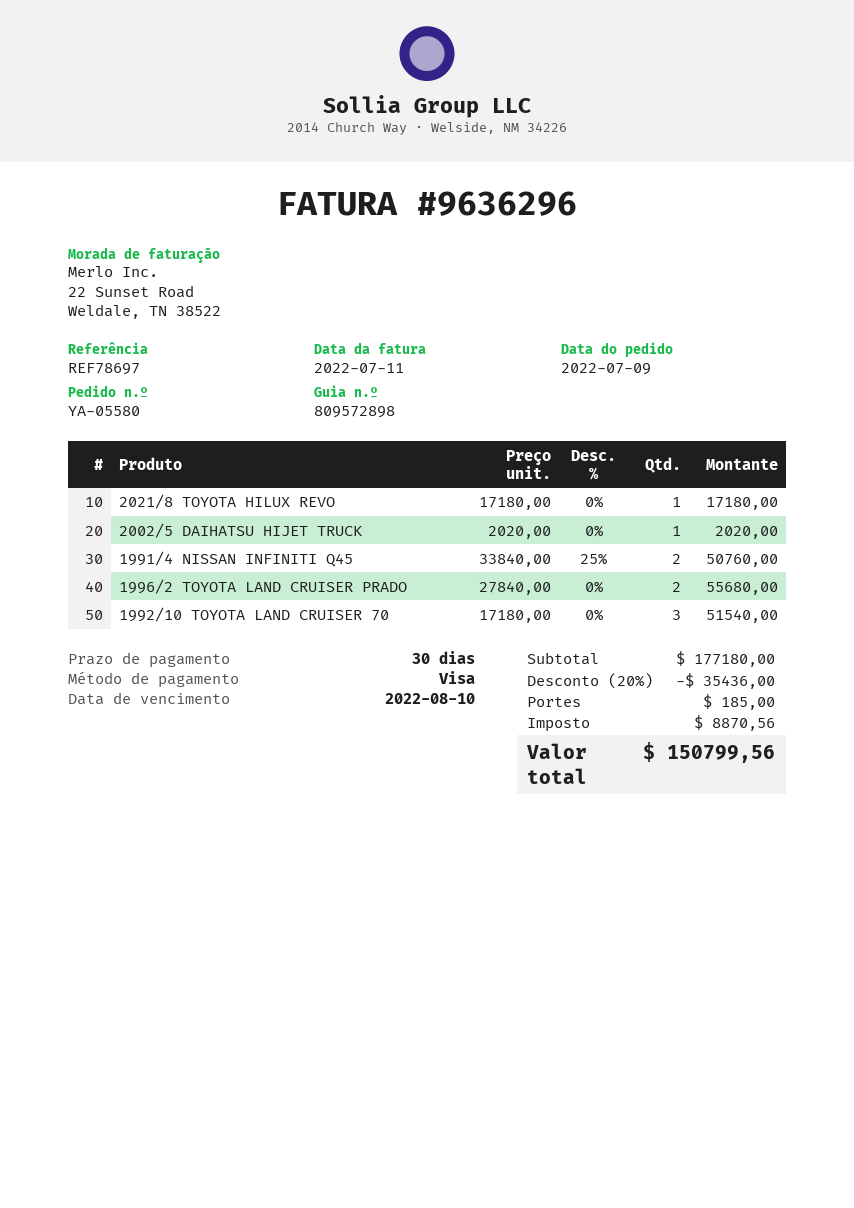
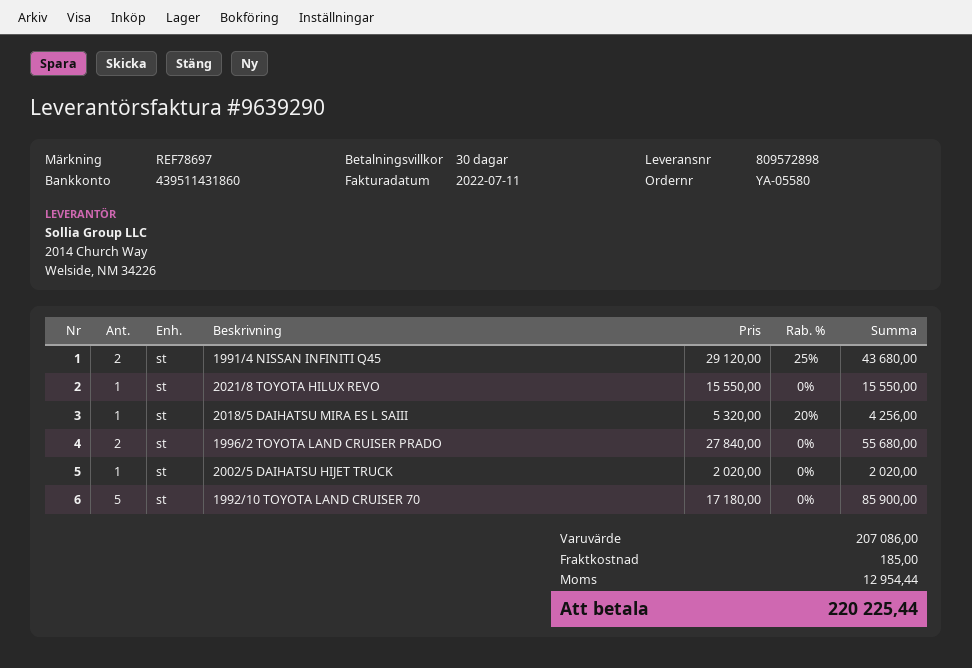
invoice number: 9636296 -> 9639290
2021/8 TOYOTA HILUX REVO: 1 x 17180.00 = 17180.00 -> 1 x 15550.00 = 15550.00
1991/4 NISSAN INFINITI Q45: 2 x 33840.00 - 25% = 50760.00 -> 2 x 29120.00 - 25% = 43680.00
1992/10 TOYOTA LAND CRUISER 70: 3 x 17180.00 = 51540.00 -> 5 x 17180.00 = 85900.00
2018/5 DAIHATSU MIRA ES L SAIII: none -> 1 x 5320.00 - 20% = 4256.00
subtotal: 177180.00 -> 207086.00
discount: 20% = 35436.00 -> none
tax: 8870.56 -> 12954.44
total: 150799.56 -> 220225.44

